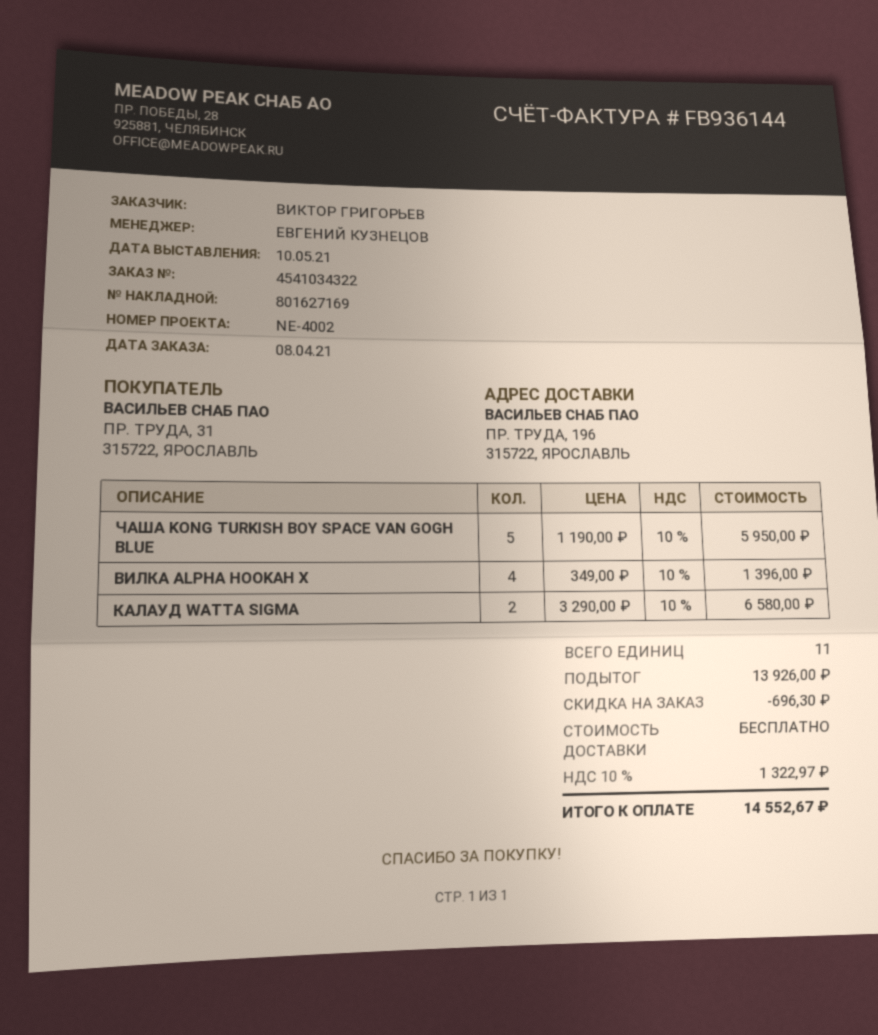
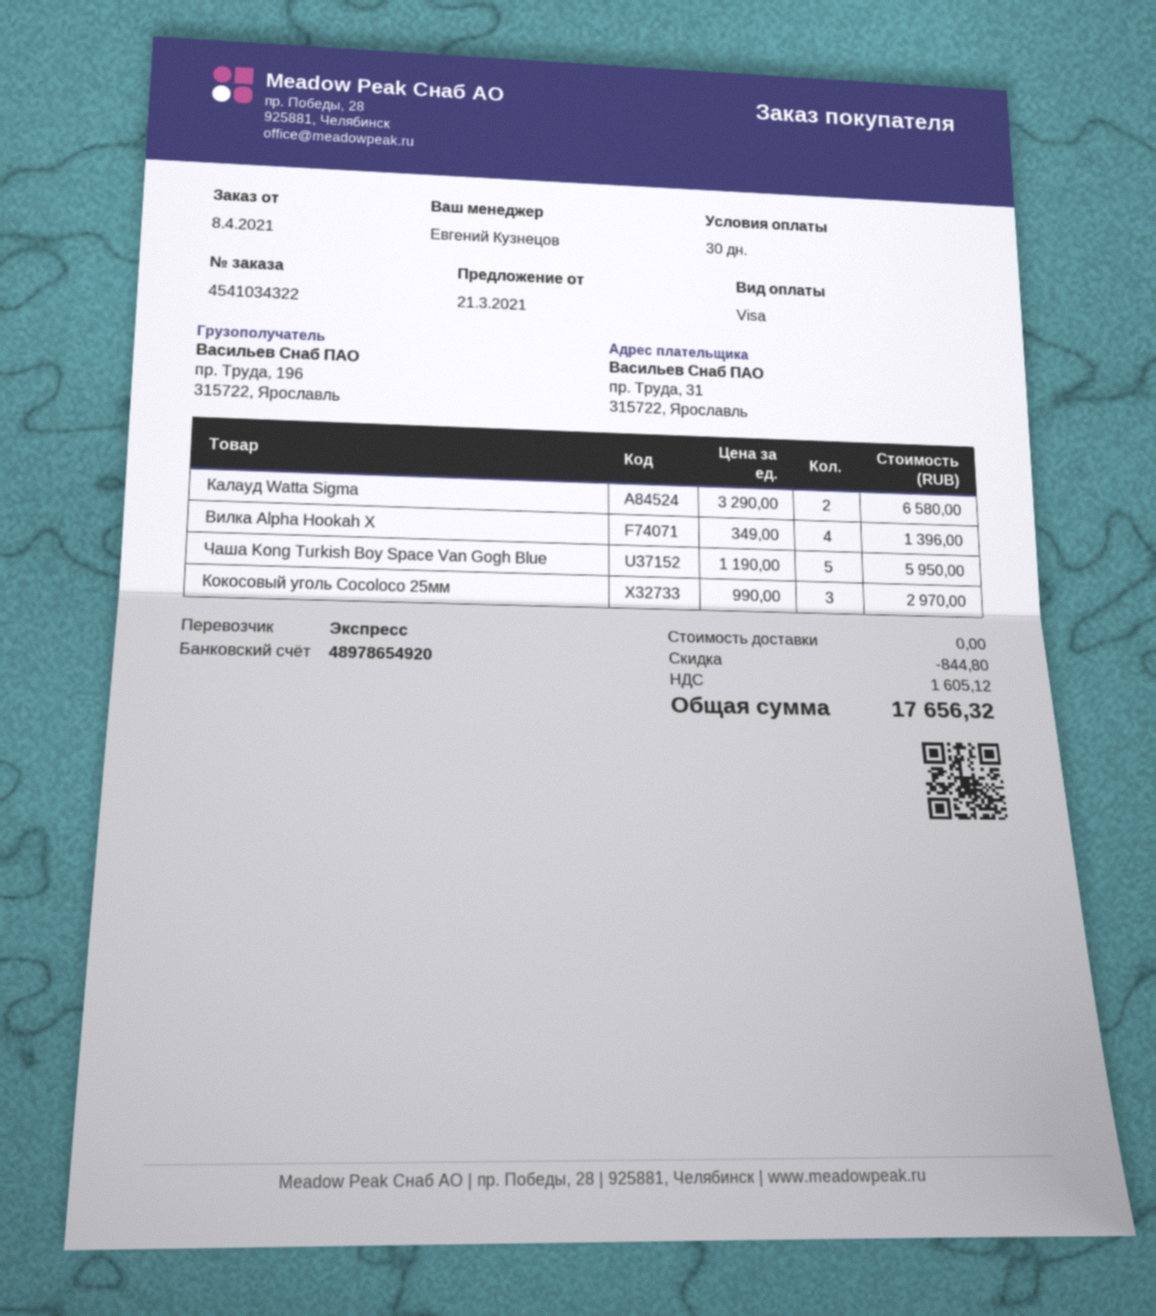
Кокосовый уголь Cocoloco 25мм: none -> 3 x 990.00 = 2970.00
discount: 696.30 -> 844.80
tax: 1322.97 -> 1605.12
total: 14552.67 -> 17656.32

